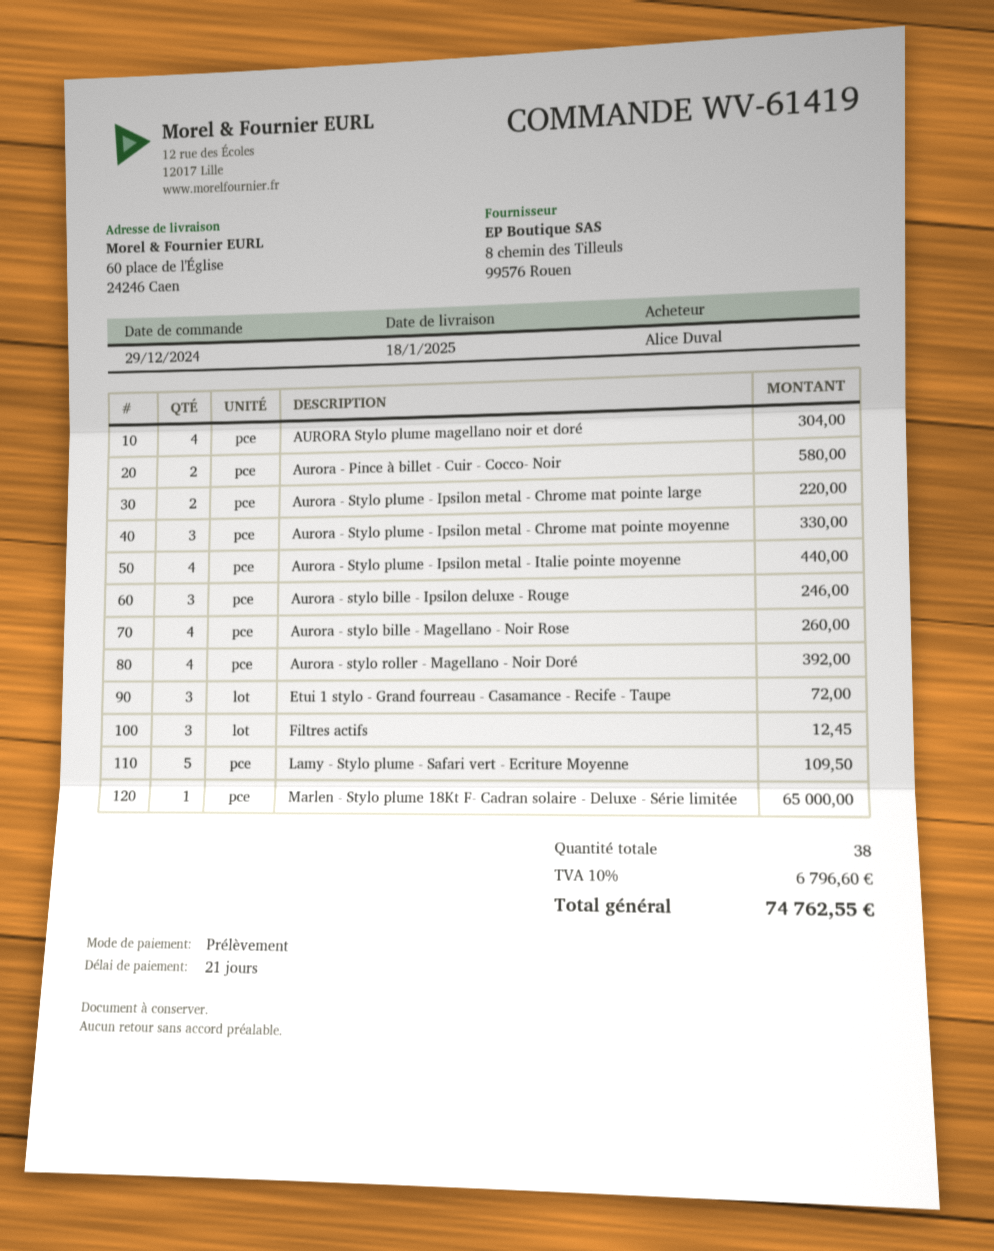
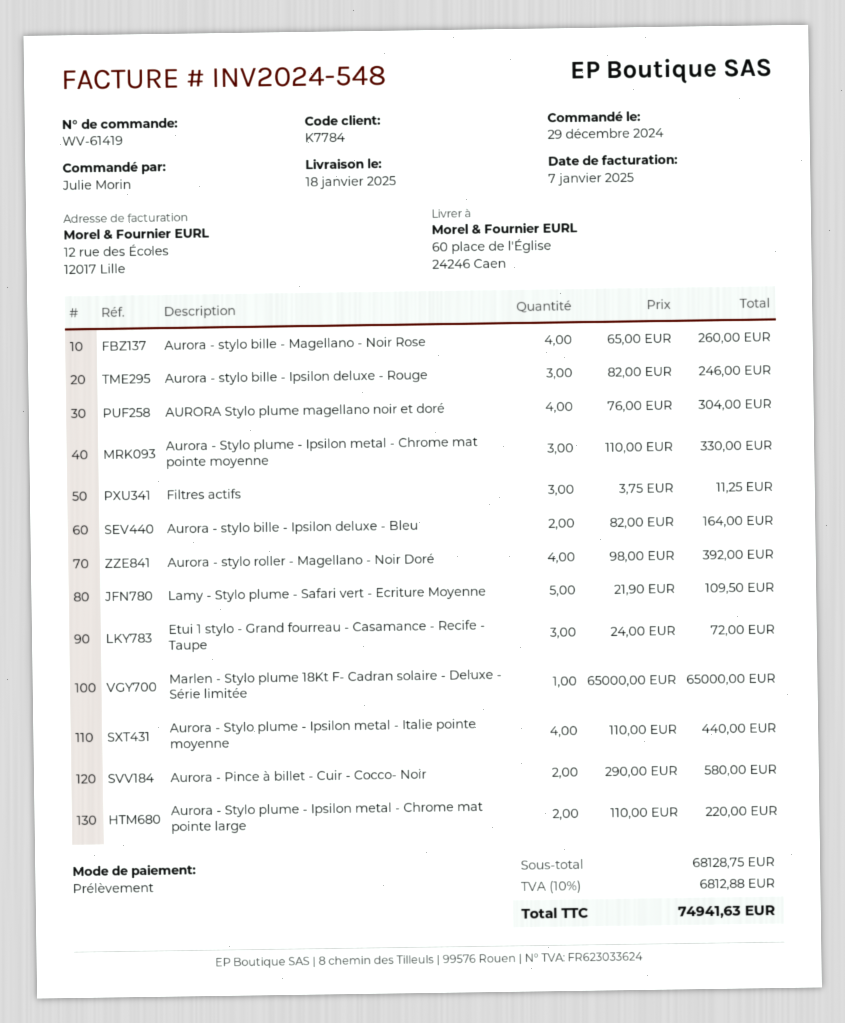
ordered by: Alice Duval -> Julie Morin
Filtres actifs: 3 for 12.45 -> 3 for 11.25
Aurora - stylo bille - Ipsilon deluxe - Bleu: none -> 2 for 164.00
tax: 10% = 6796.60 -> 10% = 6812.88
total: 74762.55 -> 74941.63

